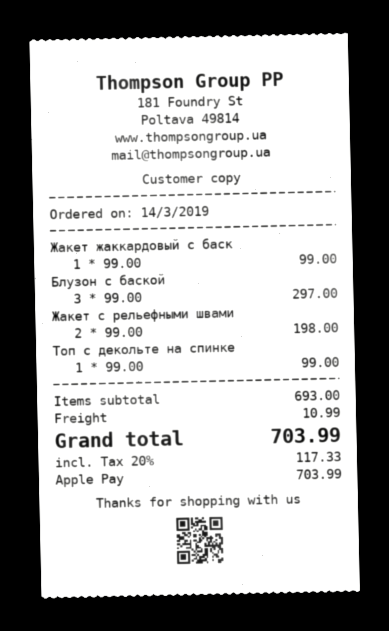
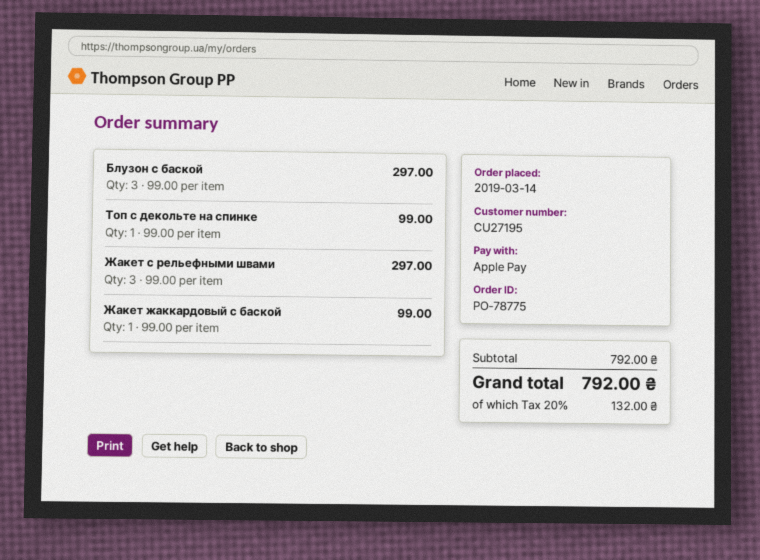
Жакет с рельефными швами: 2 x 99.00 = 198.00 -> 3 x 99.00 = 297.00
subtotal: 693.00 -> 792.00
shipping: 10.99 -> none
tax: 20% = 117.33 -> 20% = 132.00
total: 703.99 -> 792.00

